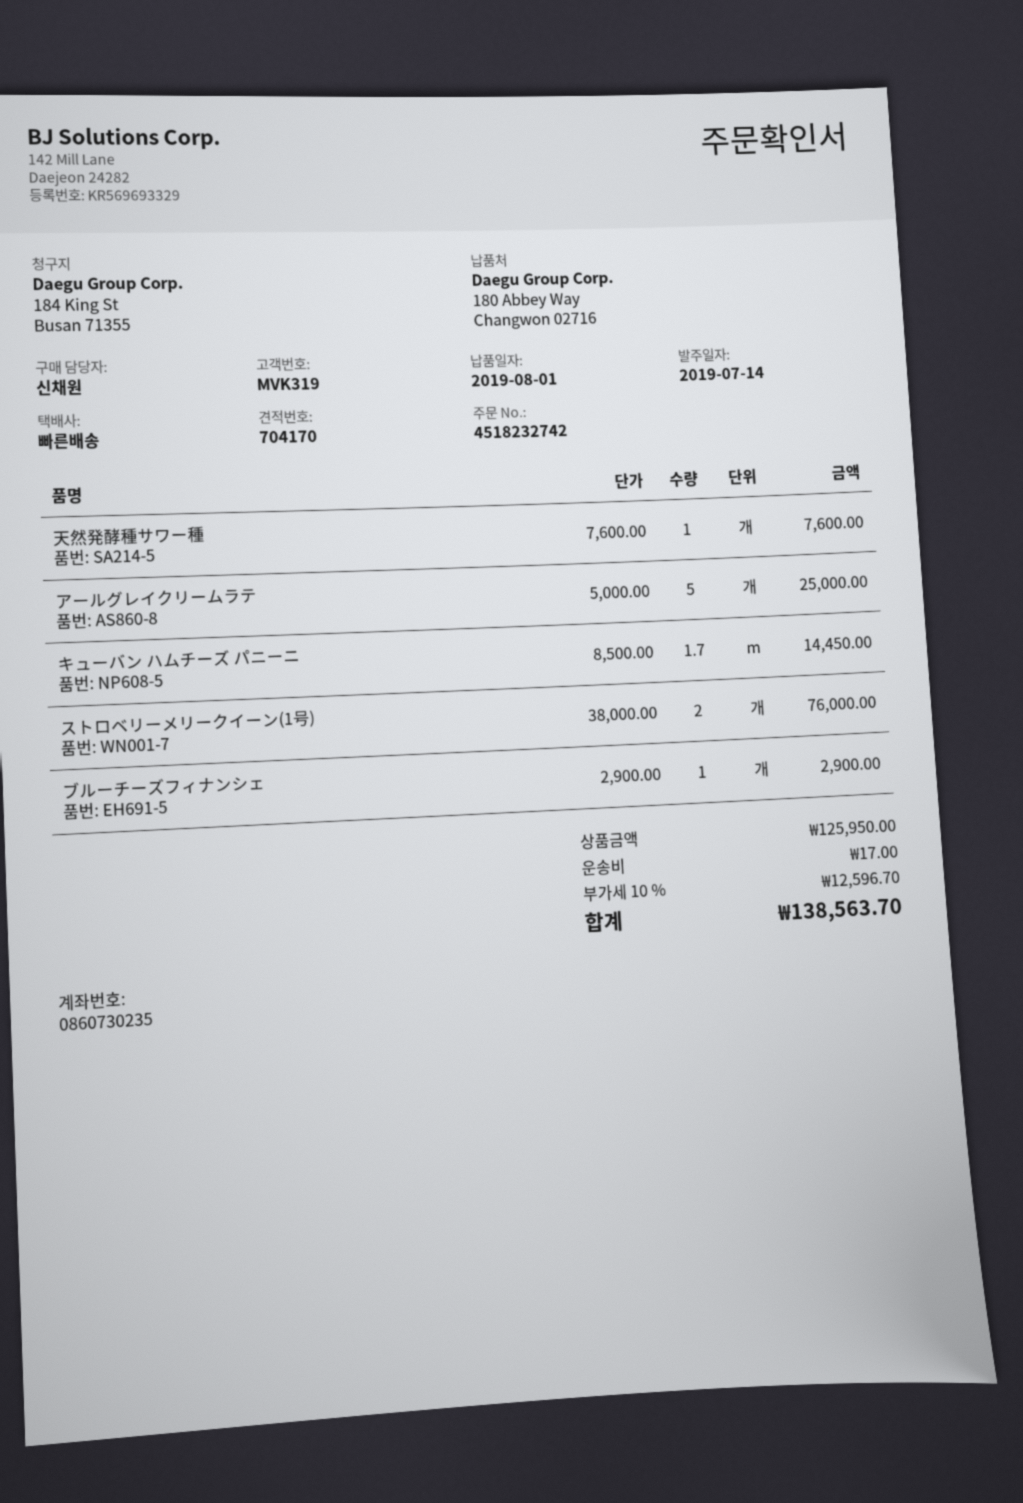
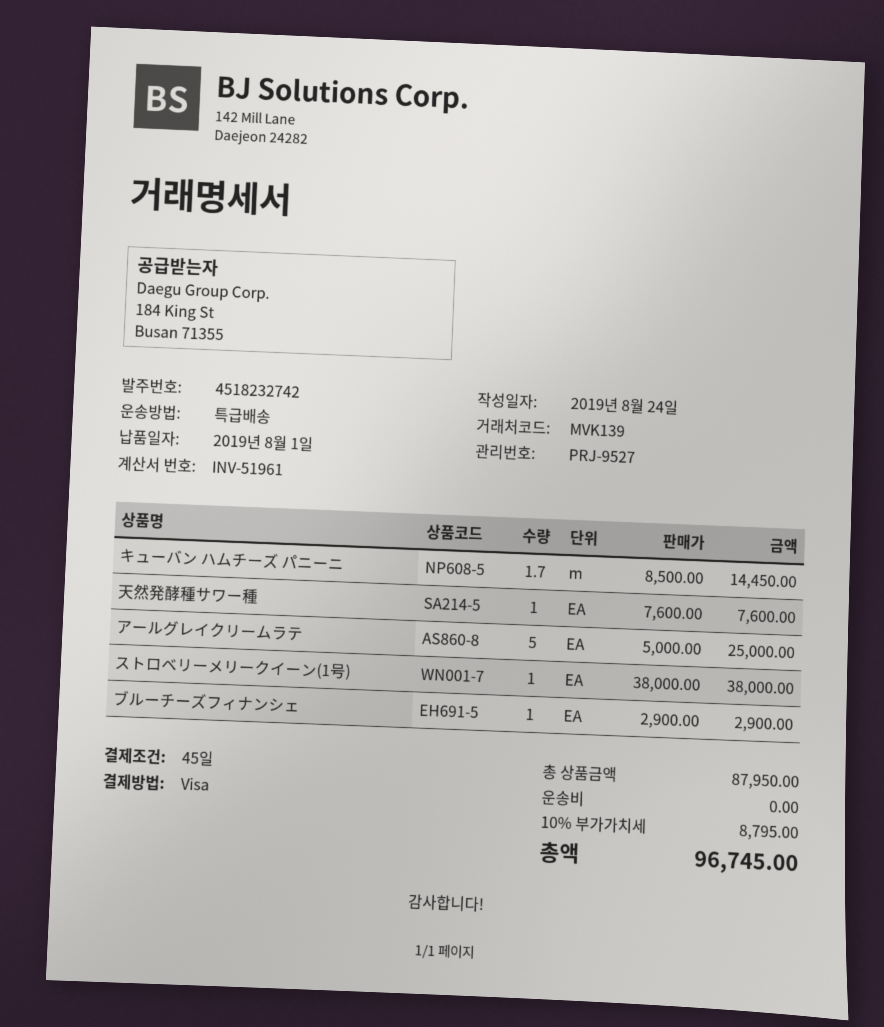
customer number: MVK319 -> MVK139
ストロベリーメリークイーン(1号): 2 x 38000.00 = 76000.00 -> 1 x 38000.00 = 38000.00
subtotal: 125950.00 -> 87950.00
shipping: 17.00 -> 0.00
tax: 10% = 12596.70 -> 10% = 8795.00
total: 138563.70 -> 96745.00

